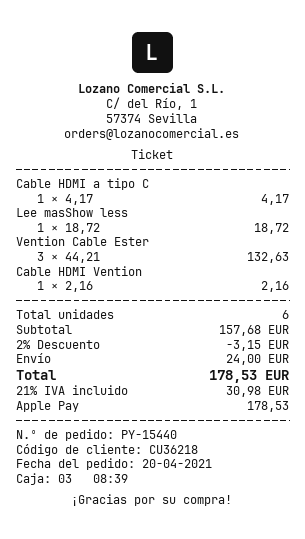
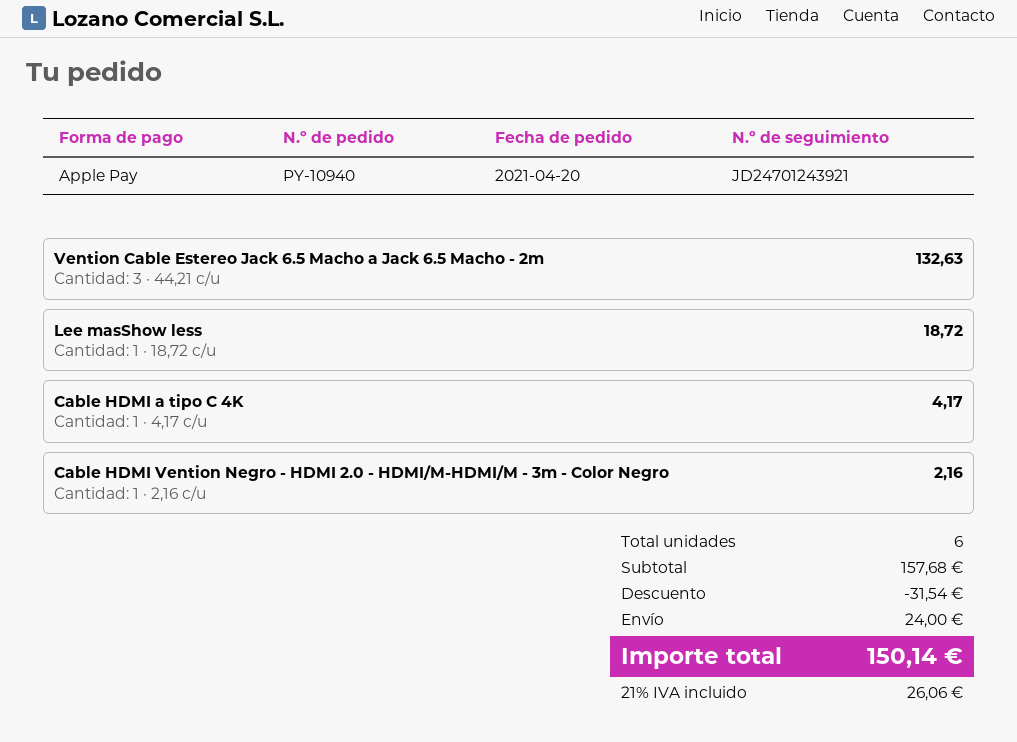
order number: PY-15440 -> PY-10940
discount: 3.15 -> 31.54
tax: 21% = 30.98 -> 21% = 26.06
total: 178.53 -> 150.14

